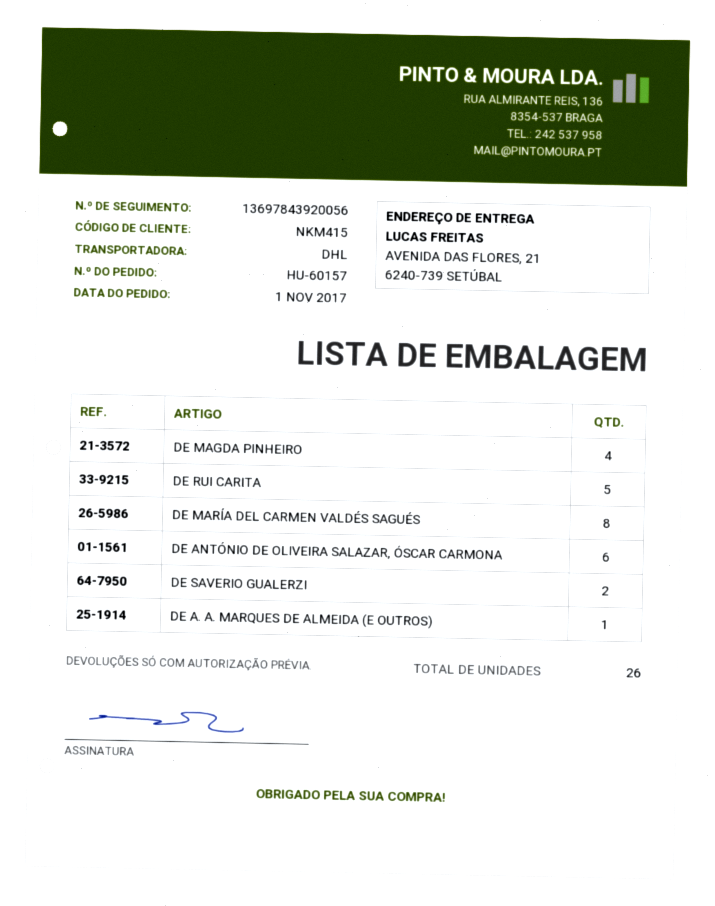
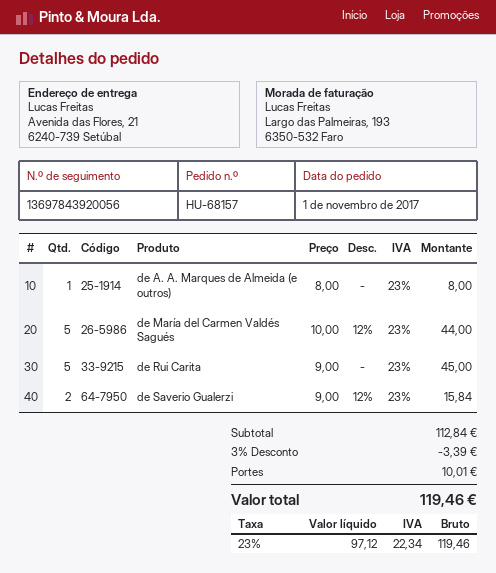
order number: HU-60157 -> HU-68157
DE MAGDA PINHEIRO: 4 -> none
DE MARÍA DEL CARMEN VALDÉS SAGUÉS: 8 -> 5
DE ANTÓNIO DE OLIVEIRA SALAZAR, ÓSCAR CARMONA: 6 -> none

